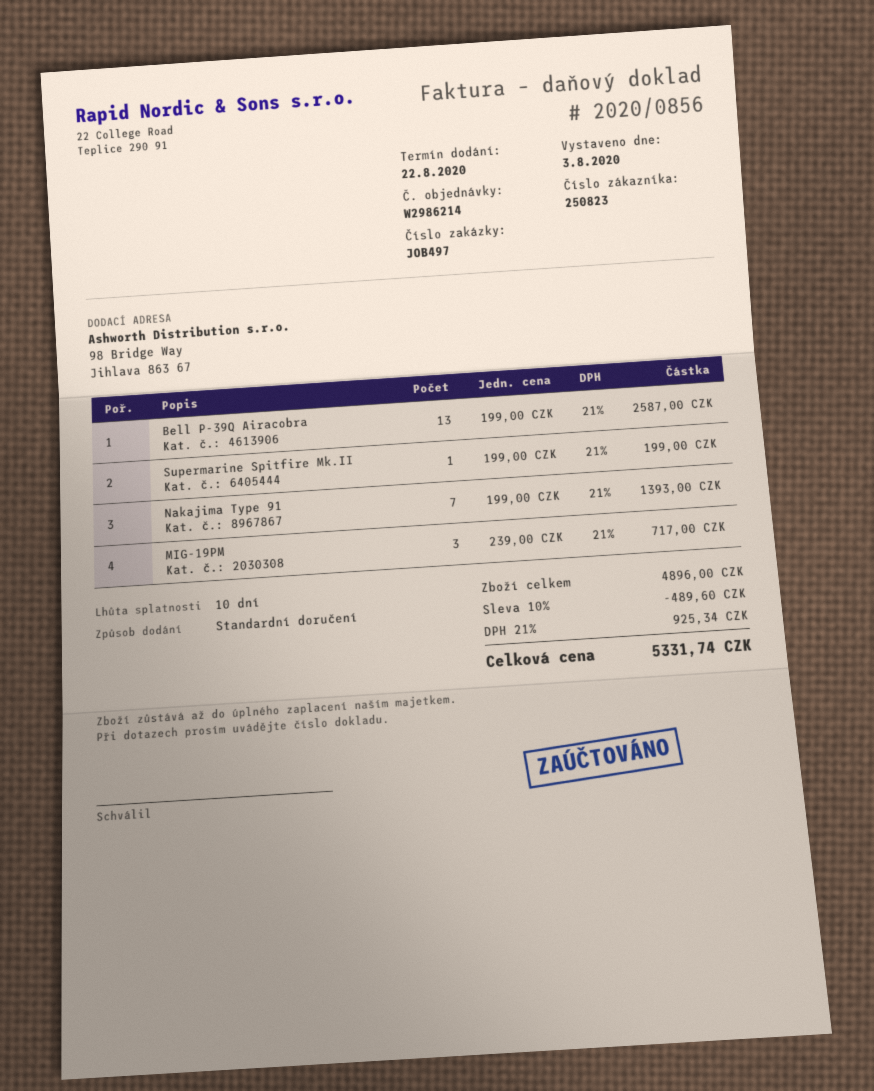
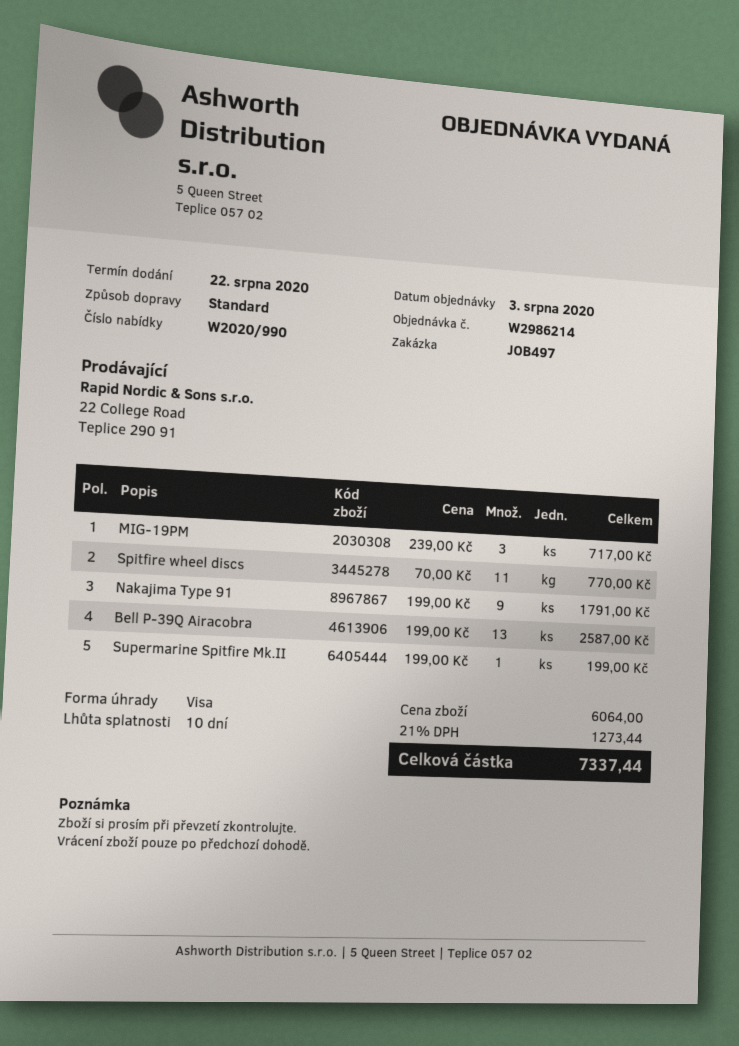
Nakajima Type 91: 7 x 199.00 = 1393.00 -> 9 x 199.00 = 1791.00
Spitfire wheel discs: none -> 11 x 70.00 = 770.00
subtotal: 4896.00 -> 6064.00
discount: 10% = 489.60 -> none
tax: 21% = 925.34 -> 21% = 1273.44
total: 5331.74 -> 7337.44

